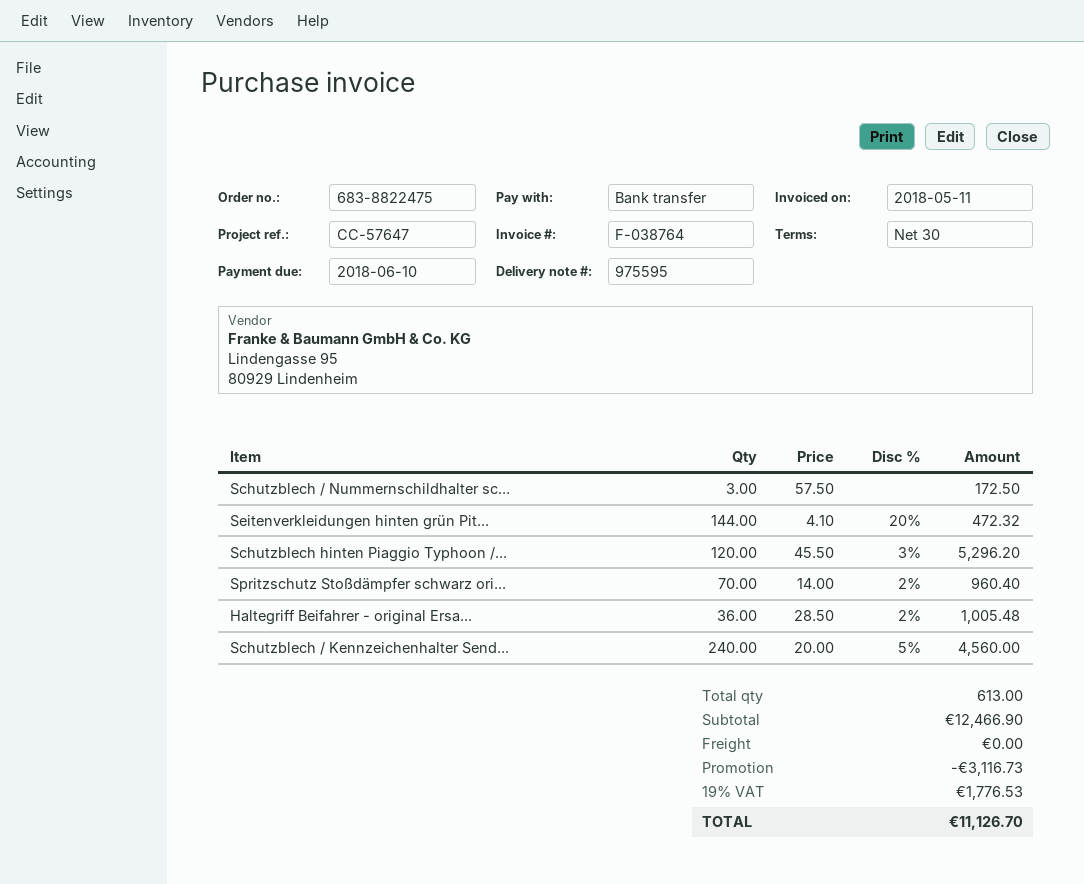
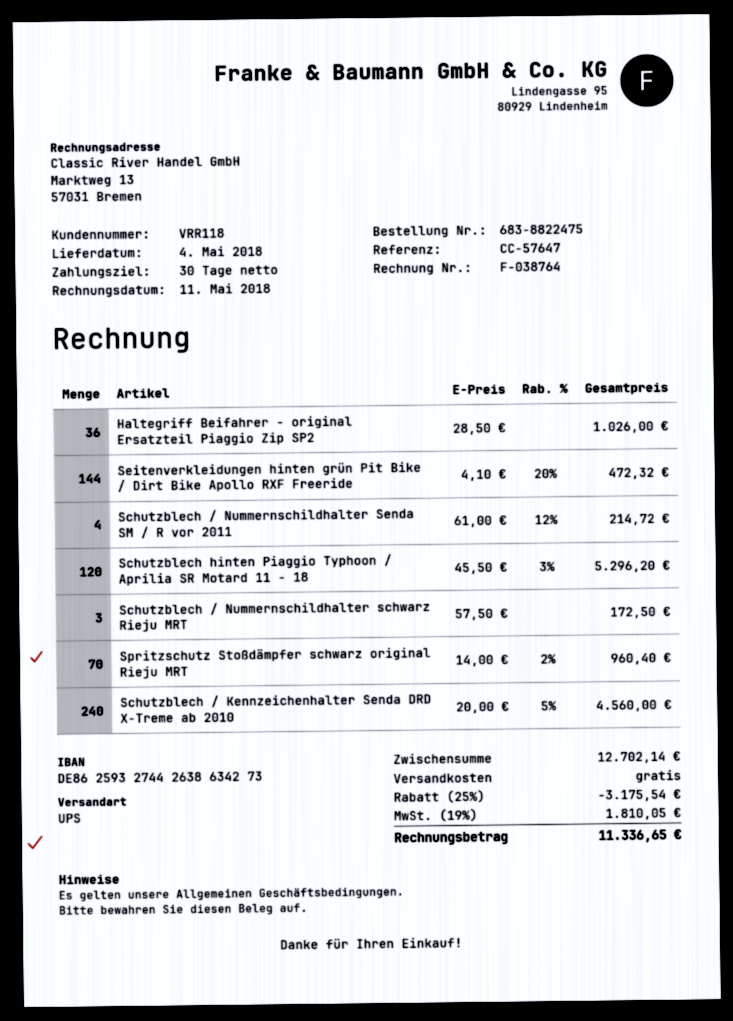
Haltegriff Beifahrer - original Ersa...: 36 x 28.50 - 2% = 1005.48 -> 36 x 28.50 = 1026.00
Schutzblech / Nummernschildhalter Senda SM / R vor 2011: none -> 4 x 61.00 - 12% = 214.72
subtotal: 12466.90 -> 12702.14
discount: 3116.73 -> 3175.54
tax: 19% = 1776.53 -> 19% = 1810.05
total: 11126.70 -> 11336.65

